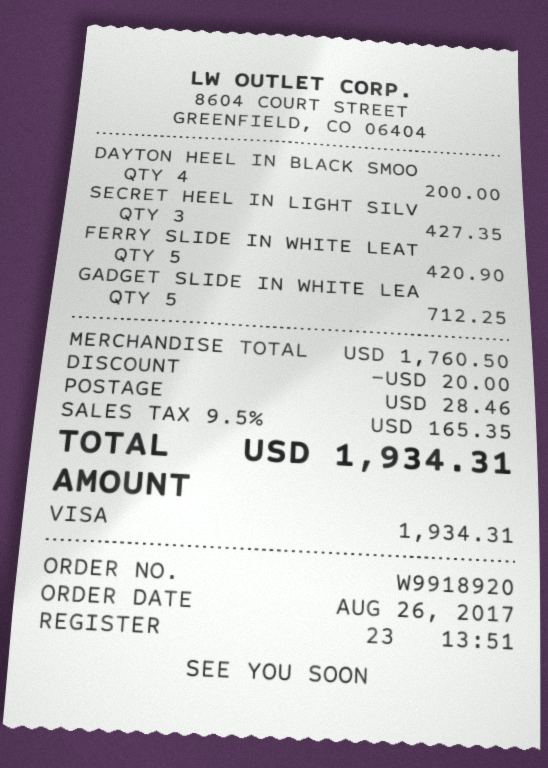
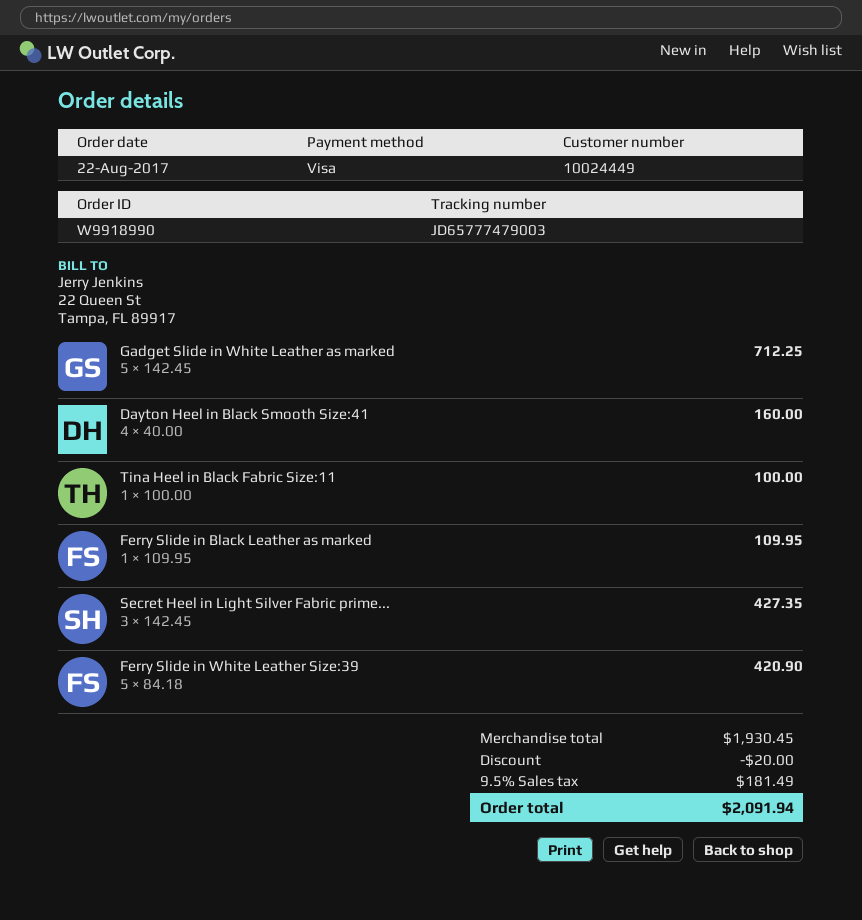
order number: W9918920 -> W9918990
order date: 2017-08-26 -> 2017-08-22
DAYTON HEEL IN BLACK SMOO: 4 for 200.00 -> 4 for 160.00
Tina Heel in Black Fabric Size:11: none -> 1 for 100.00
Ferry Slide in Black Leather as marked: none -> 1 for 109.95
subtotal: 1760.50 -> 1930.45
shipping: 28.46 -> none
tax: 9.5% = 165.35 -> 9.5% = 181.49
total: 1934.31 -> 2091.94

